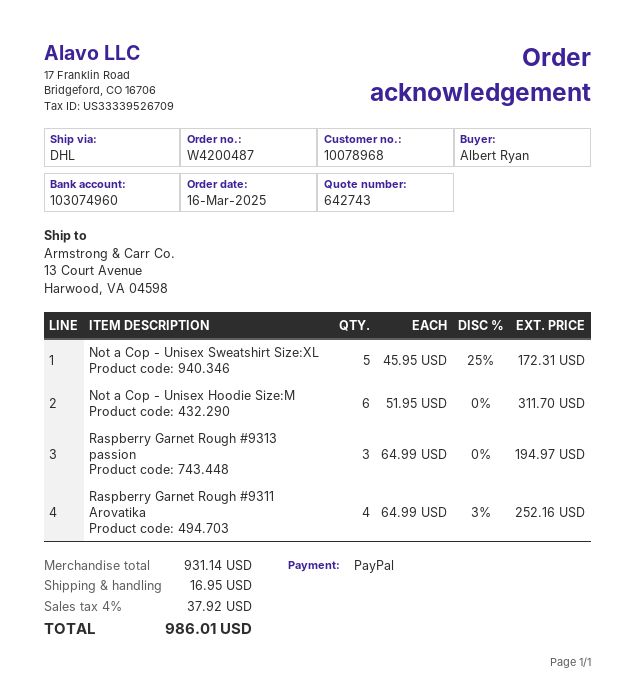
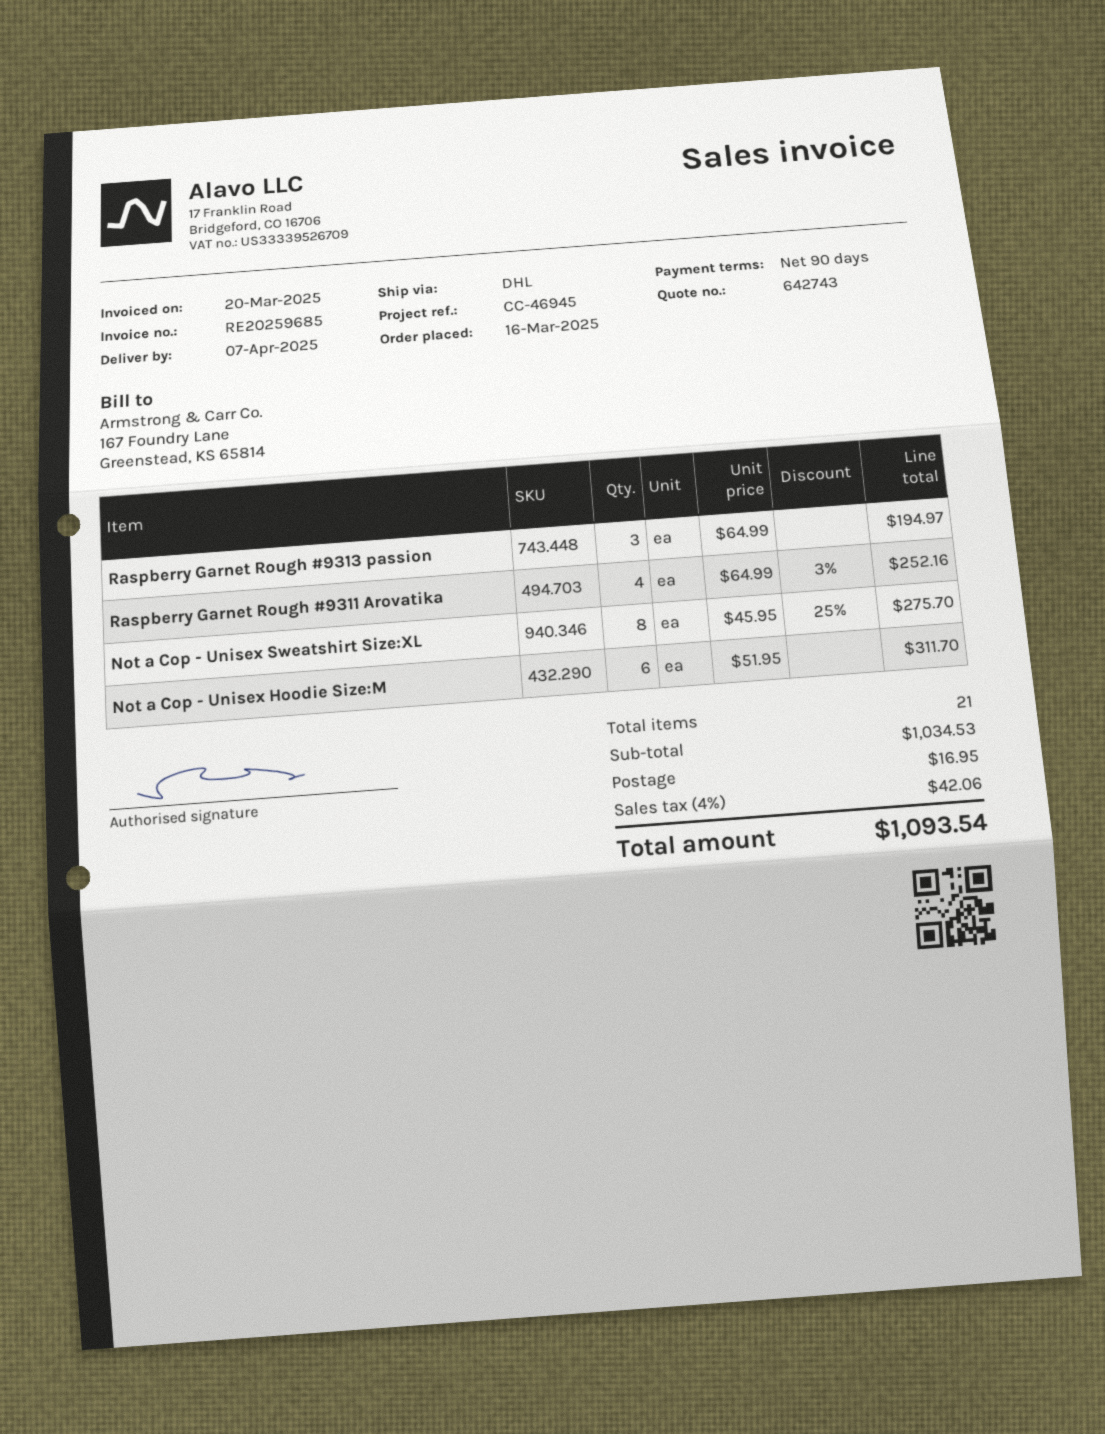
Not a Cop - Unisex Sweatshirt Size:XL: 5 x 45.95 - 25% = 172.31 -> 8 x 45.95 - 25% = 275.70
subtotal: 931.14 -> 1034.53
tax: 4% = 37.92 -> 4% = 42.06
total: 986.01 -> 1093.54

